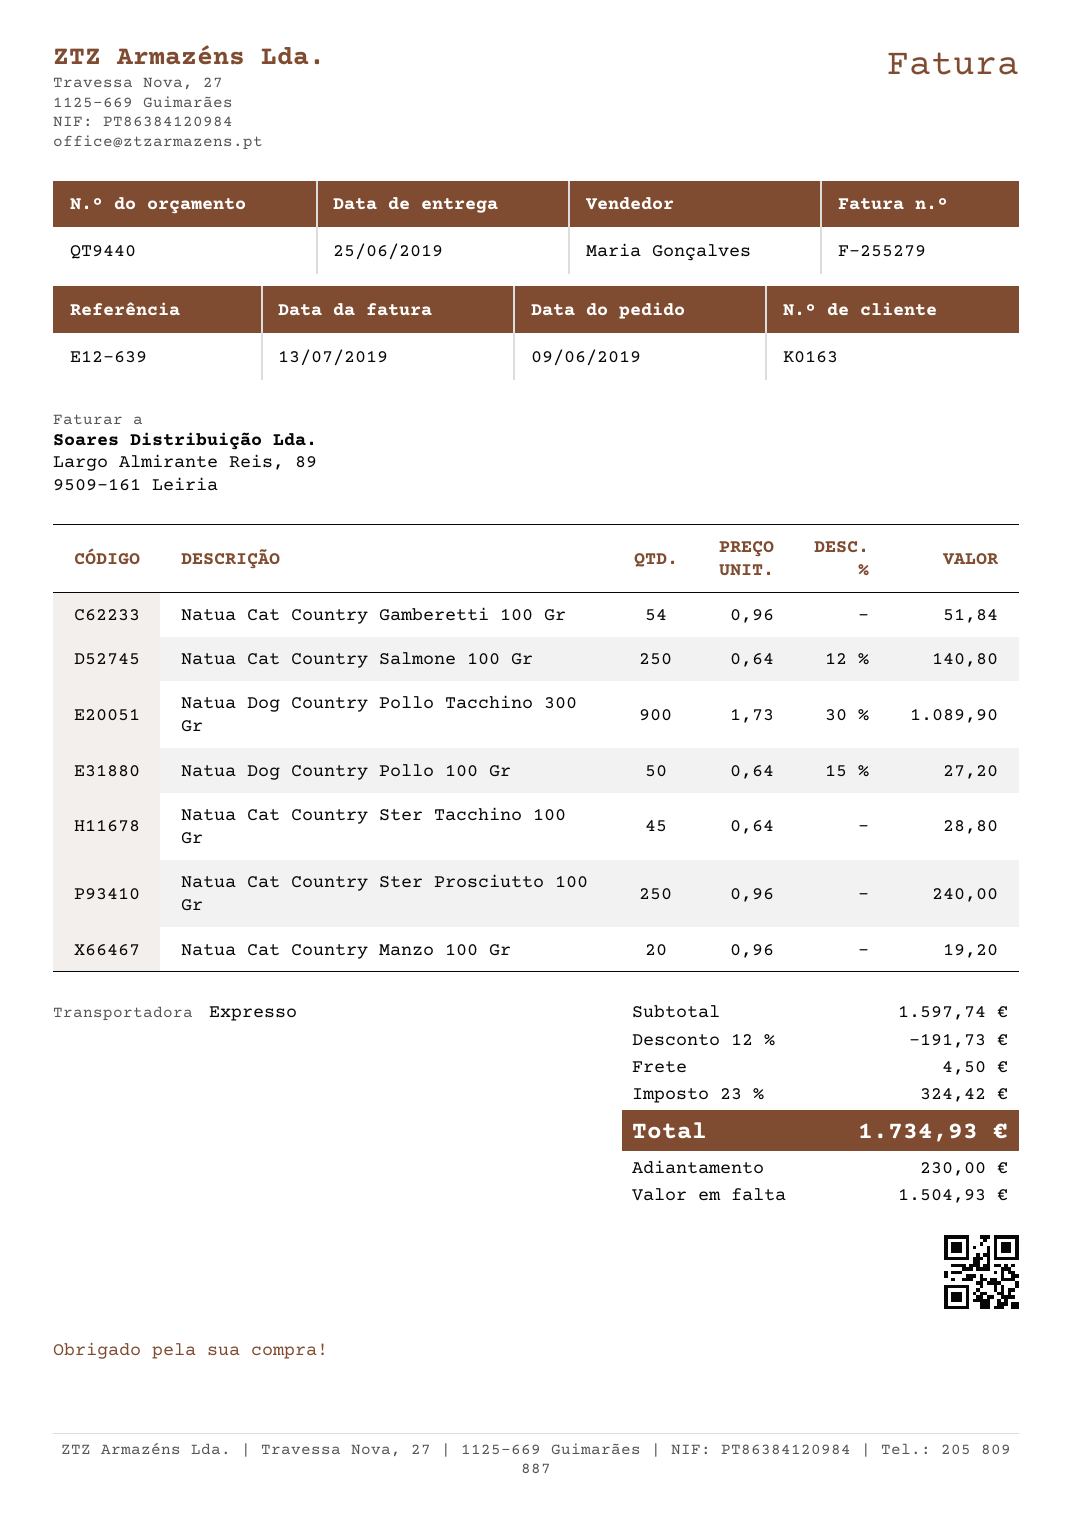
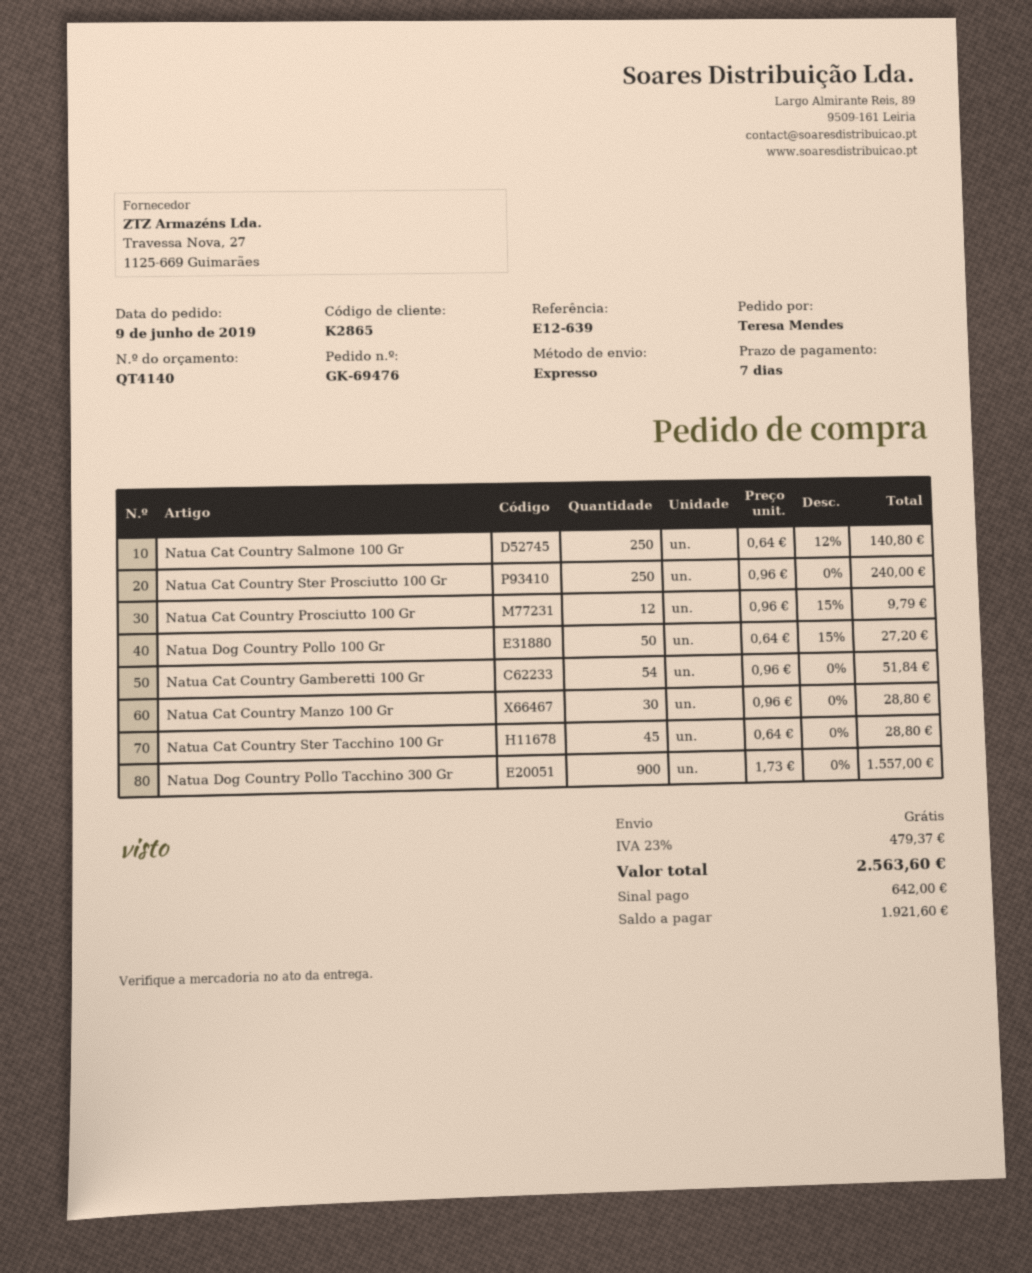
quote number: QT9440 -> QT4140
customer number: K0163 -> K2865
Natua Dog Country Pollo Tacchino 300 Gr: 900 x 1.73 - 30% = 1089.90 -> 900 x 1.73 = 1557.00
Natua Cat Country Manzo 100 Gr: 20 x 0.96 = 19.20 -> 30 x 0.96 = 28.80
Natua Cat Country Prosciutto 100 Gr: none -> 12 x 0.96 - 15% = 9.79
discount: 12% = 191.73 -> none
shipping: 4.50 -> 0.00
tax: 23% = 324.42 -> 23% = 479.37
total: 1734.93 -> 2563.60
deposit: 230.00 -> 642.00
balance: 1504.93 -> 1921.60

